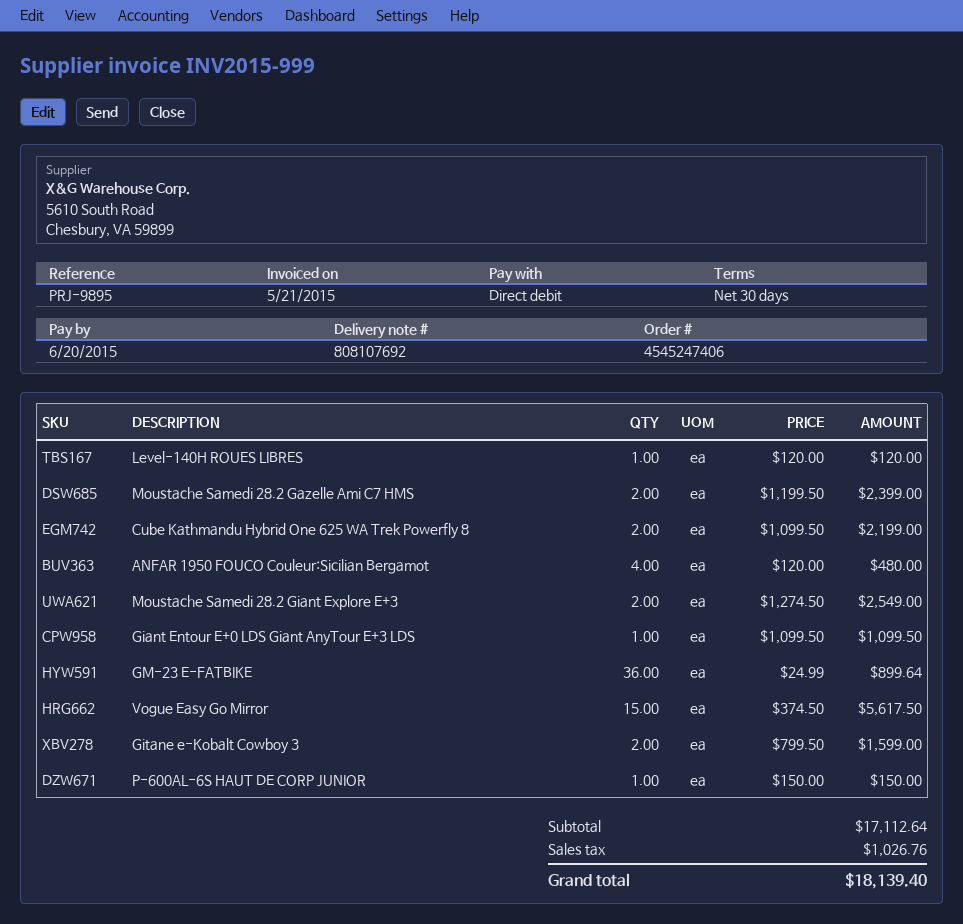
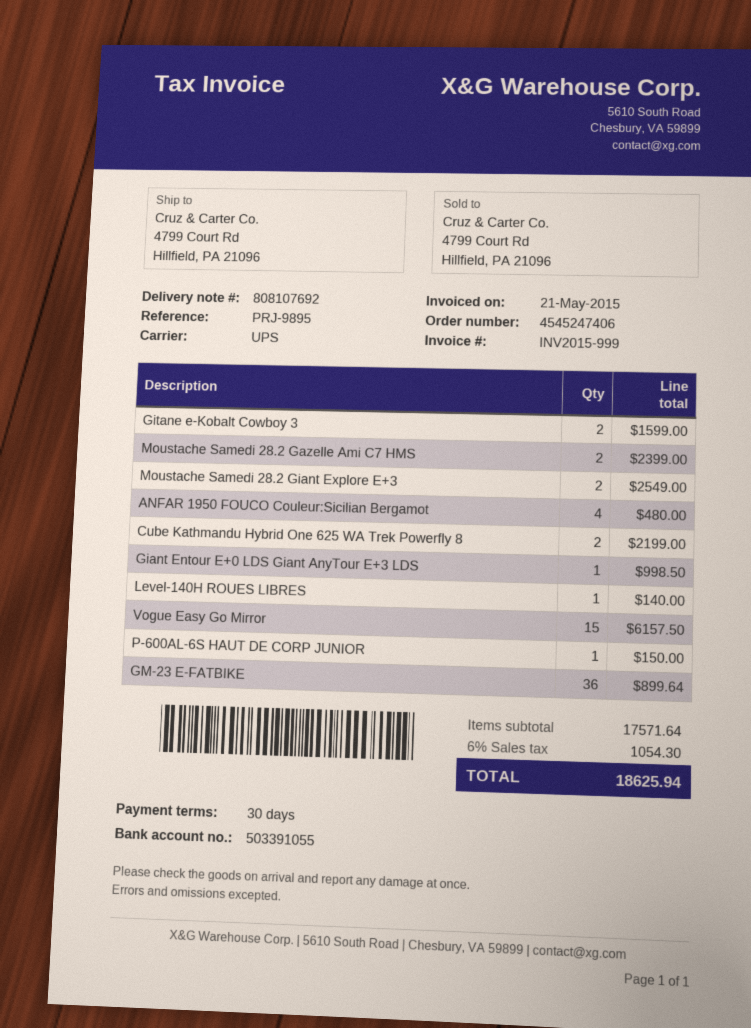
Level-140H ROUES LIBRES: 1 for 120.00 -> 1 for 140.00
Giant Entour E+0 LDS Giant AnyTour E+3 LDS: 1 for 1099.50 -> 1 for 998.50
Vogue Easy Go Mirror: 15 for 5617.50 -> 15 for 6157.50
subtotal: 17112.64 -> 17571.64
tax: 1026.76 -> 1054.30
total: 18139.40 -> 18625.94

